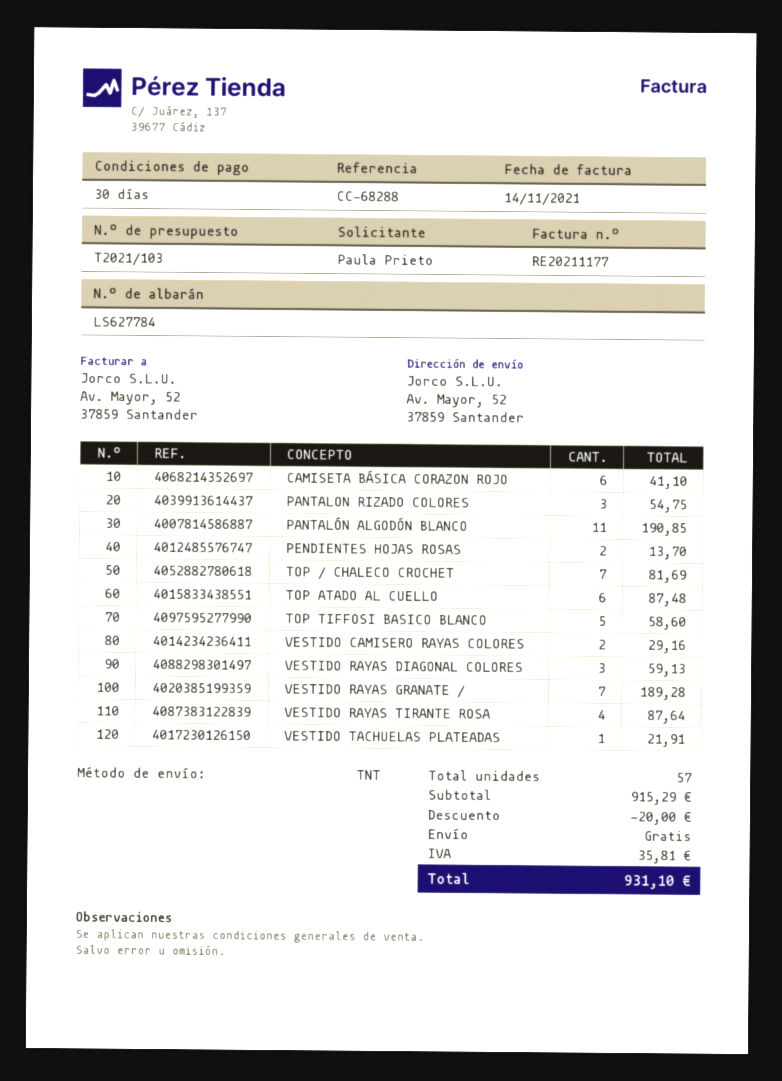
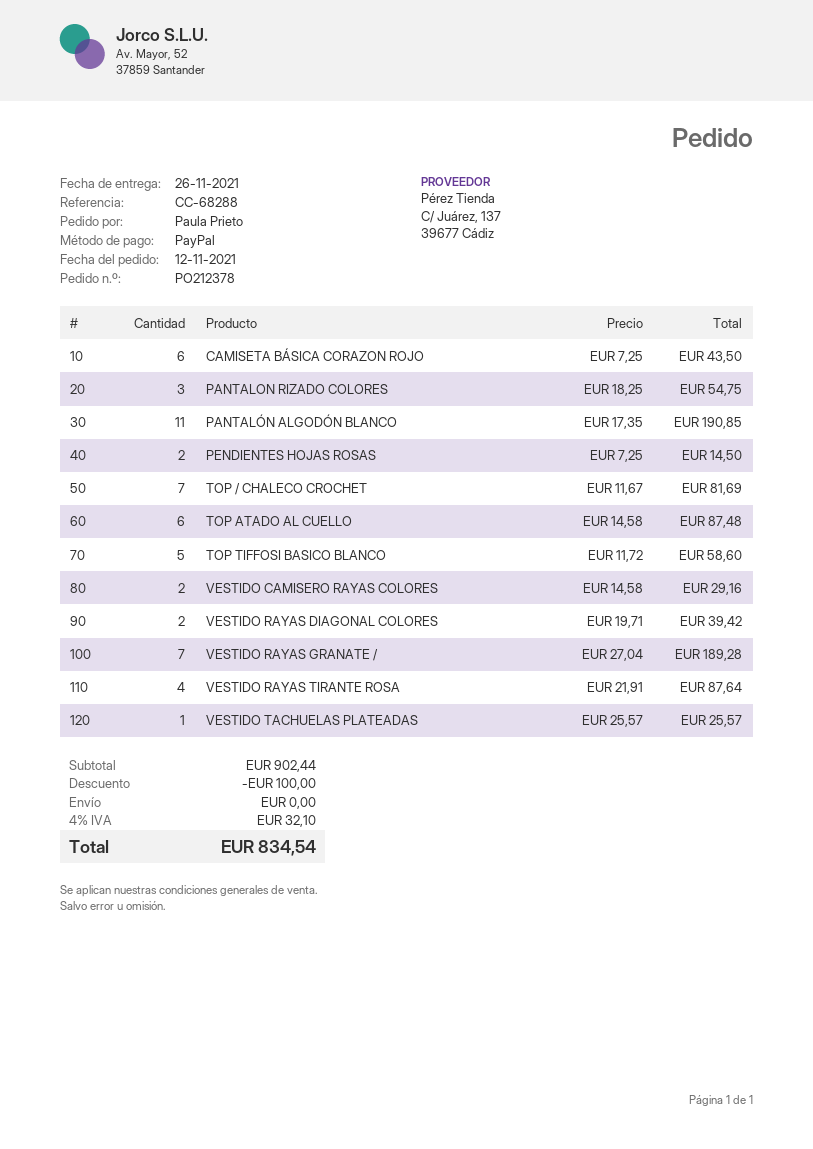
CAMISETA BÁSICA CORAZON ROJO: 6 for 41.10 -> 6 for 43.50
PENDIENTES HOJAS ROSAS: 2 for 13.70 -> 2 for 14.50
VESTIDO RAYAS DIAGONAL COLORES: 3 for 59.13 -> 2 for 39.42
VESTIDO TACHUELAS PLATEADAS: 1 for 21.91 -> 1 for 25.57
subtotal: 915.29 -> 902.44
discount: 20.00 -> 100.00
tax: 35.81 -> 32.10
total: 931.10 -> 834.54

